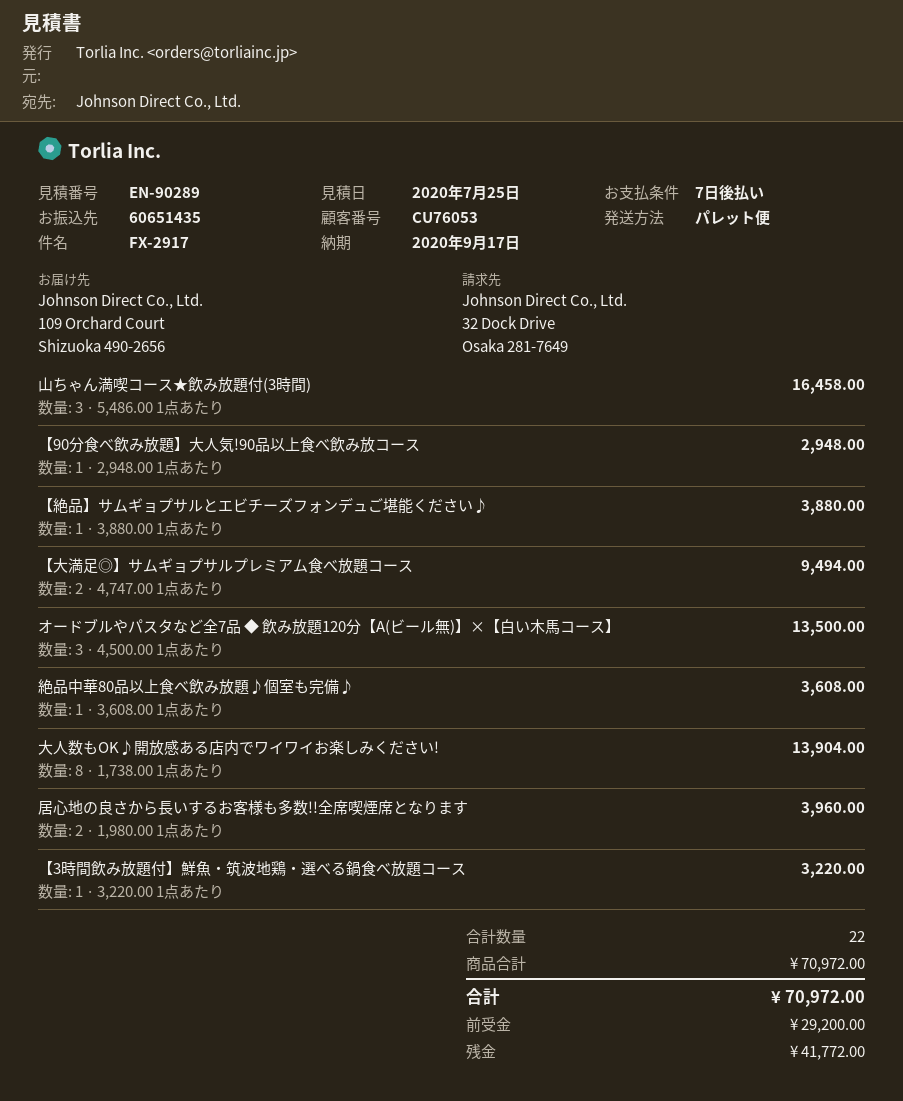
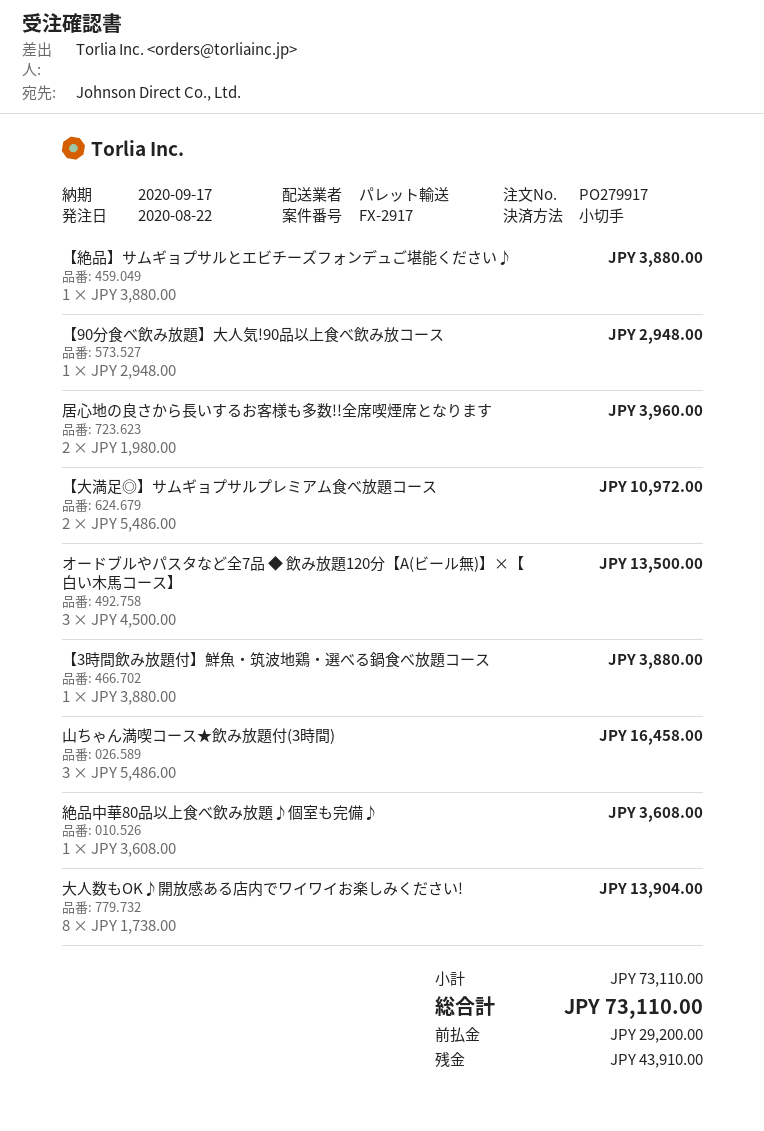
【大満足◎】サムギョプサルプレミアム食べ放題コース: 2 x 4747.00 = 9494.00 -> 2 x 5486.00 = 10972.00
【3時間飲み放題付】鮮魚・筑波地鶏・選べる鍋食べ放題コース: 1 x 3220.00 = 3220.00 -> 1 x 3880.00 = 3880.00
subtotal: 70972.00 -> 73110.00
total: 70972.00 -> 73110.00
balance: 41772.00 -> 43910.00

